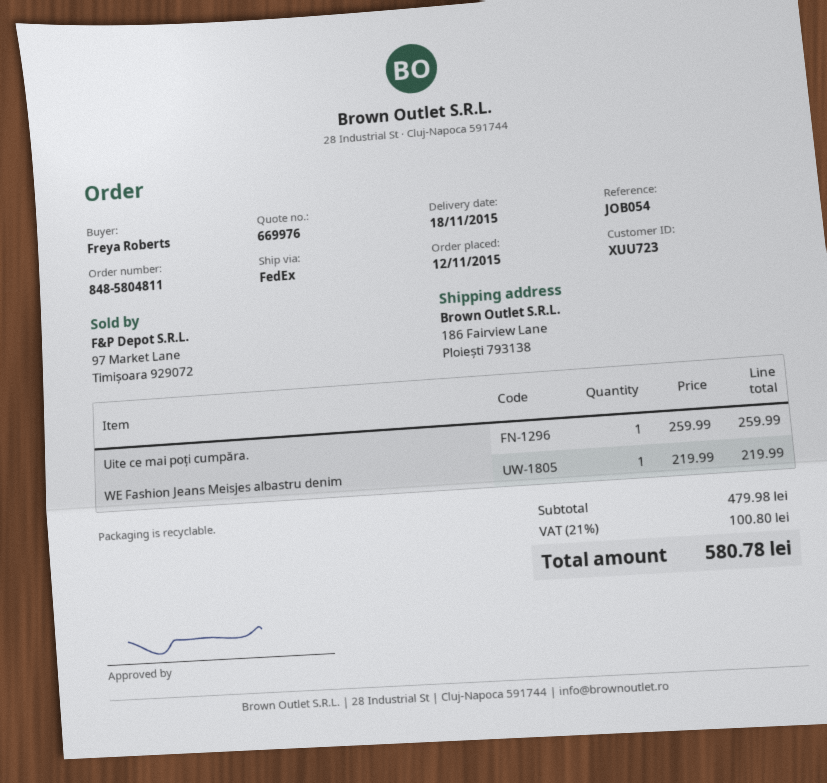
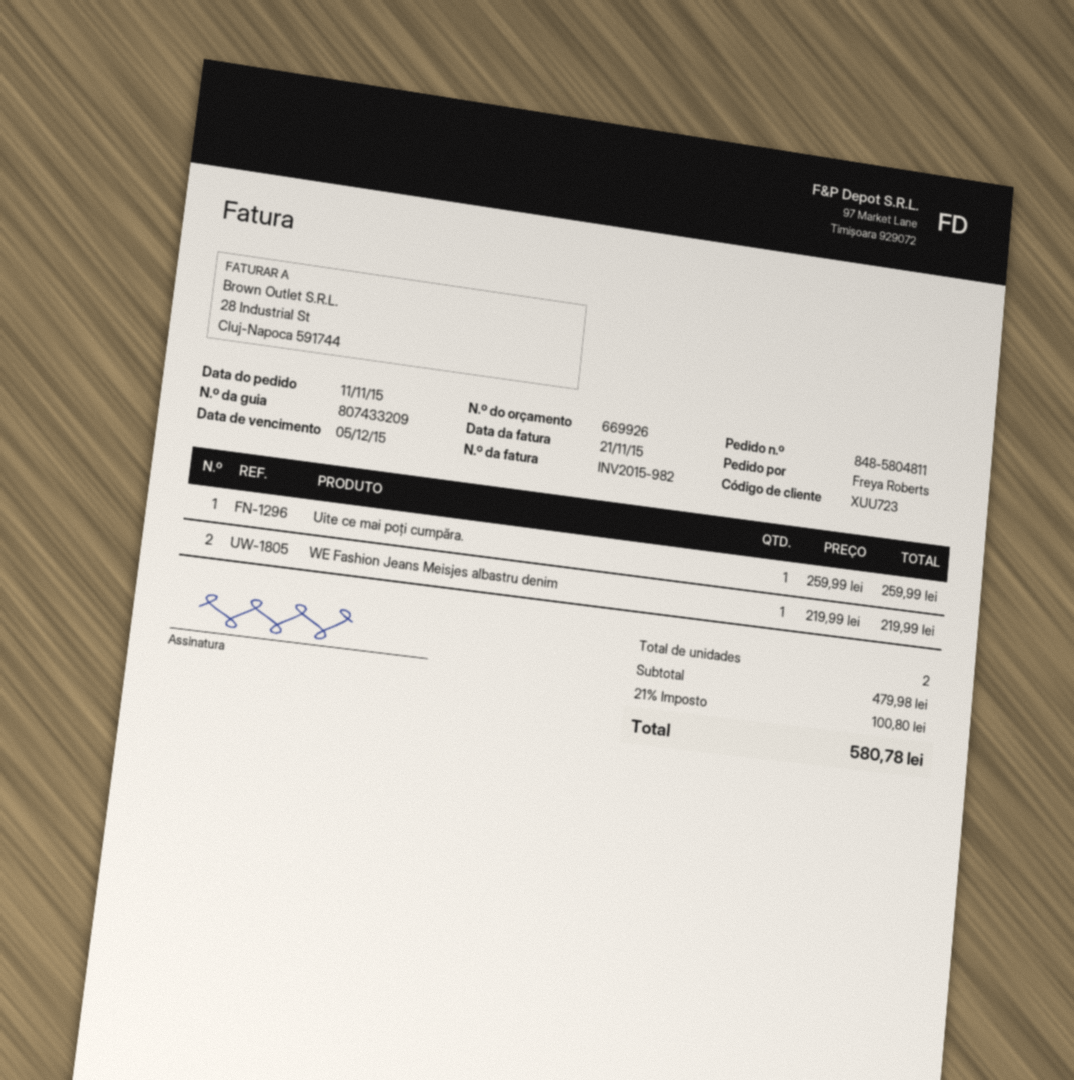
quote number: 669976 -> 669926
order date: 2015-11-12 -> 2015-11-11

